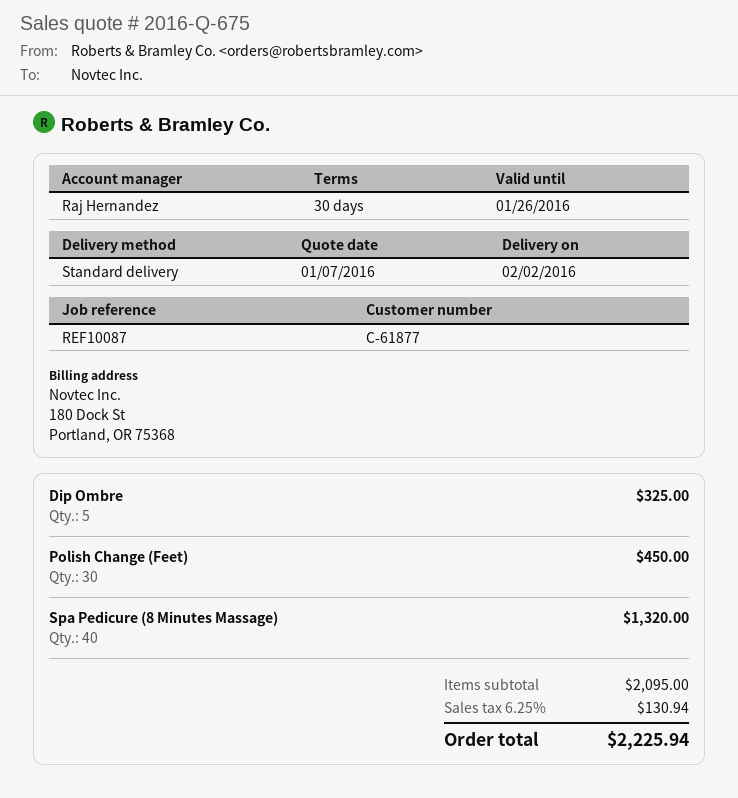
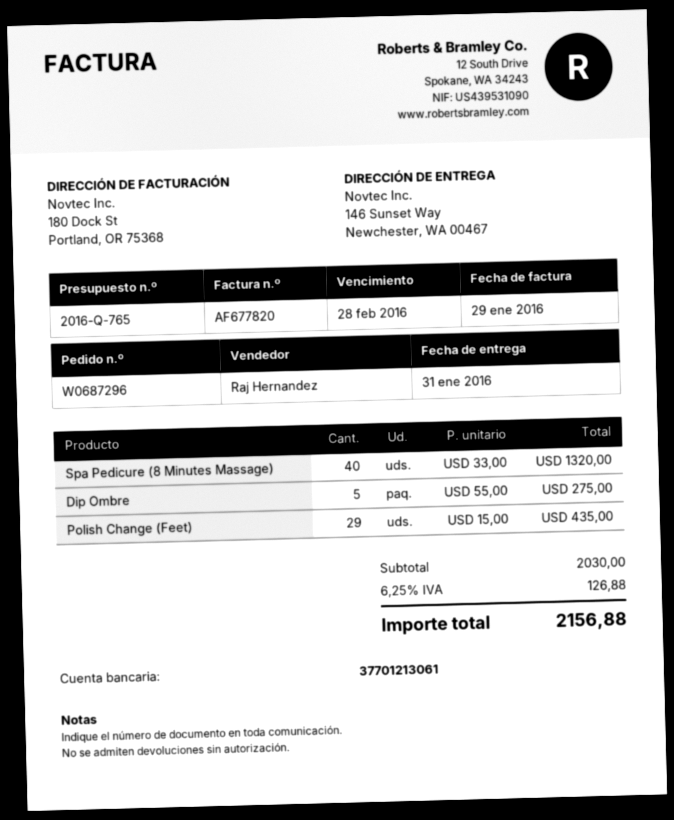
quote number: 2016-Q-675 -> 2016-Q-765
delivery date: 2016-02-02 -> 2016-01-31
Dip Ombre: 5 for 325.00 -> 5 for 275.00
Polish Change (Feet): 30 for 450.00 -> 29 for 435.00
subtotal: 2095.00 -> 2030.00
tax: 6.25% = 130.94 -> 6.25% = 126.88
total: 2225.94 -> 2156.88

